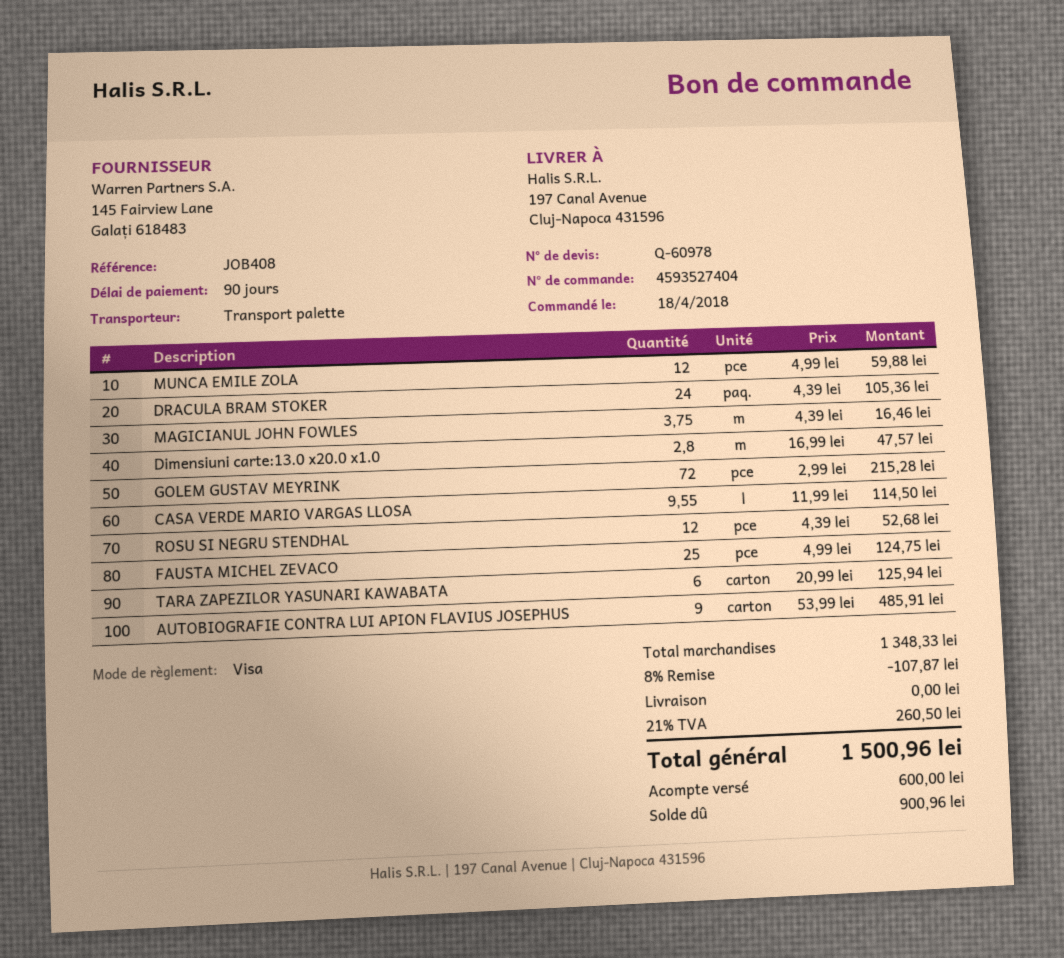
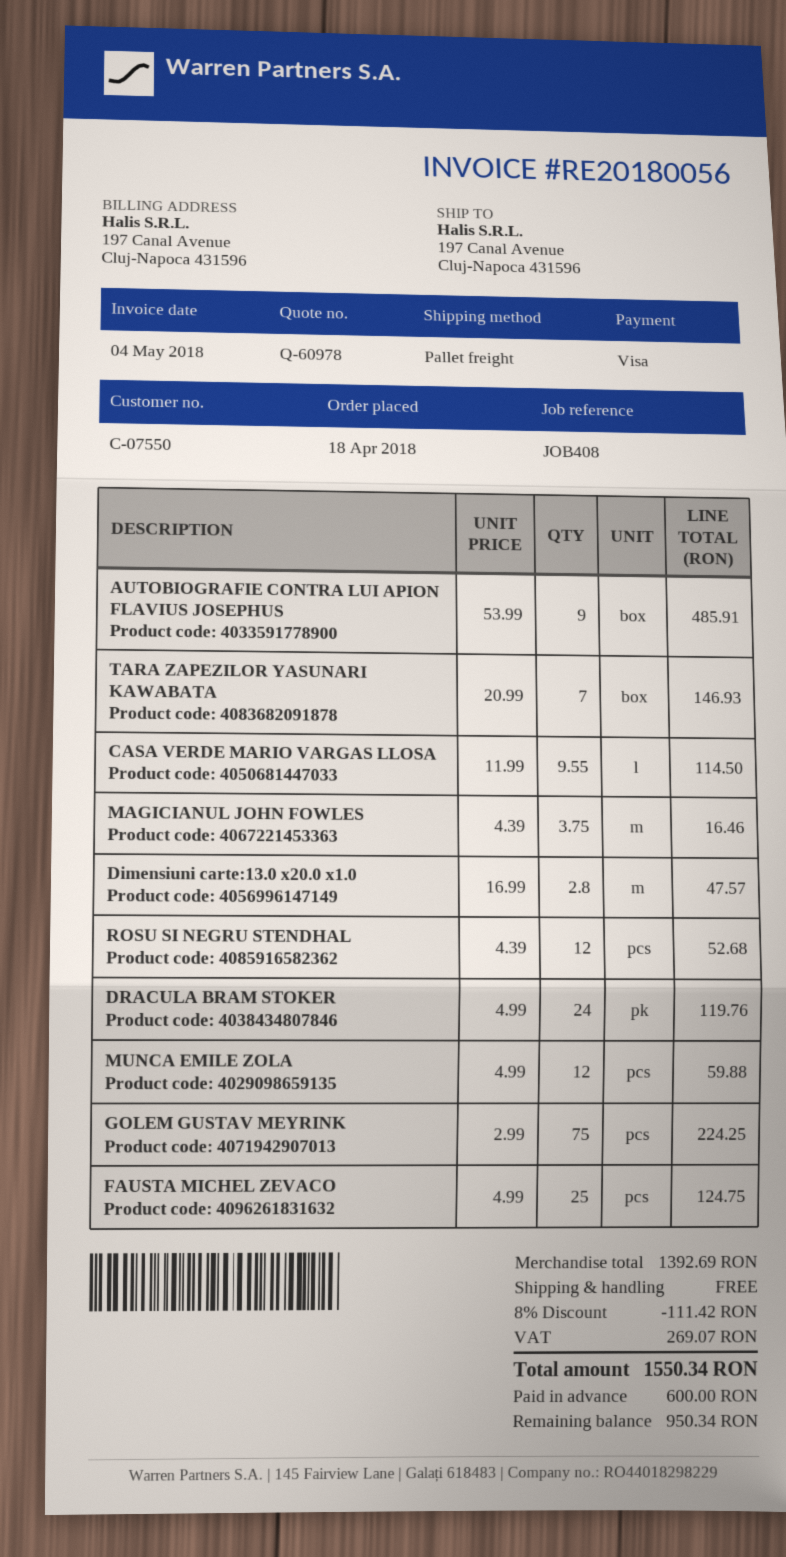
DRACULA BRAM STOKER: 24 x 4.39 = 105.36 -> 24 x 4.99 = 119.76
GOLEM GUSTAV MEYRINK: 72 x 2.99 = 215.28 -> 75 x 2.99 = 224.25
TARA ZAPEZILOR YASUNARI KAWABATA: 6 x 20.99 = 125.94 -> 7 x 20.99 = 146.93
subtotal: 1348.33 -> 1392.69
discount: 8% = 107.87 -> 8% = 111.42
tax: 260.50 -> 269.07
total: 1500.96 -> 1550.34
balance: 900.96 -> 950.34

